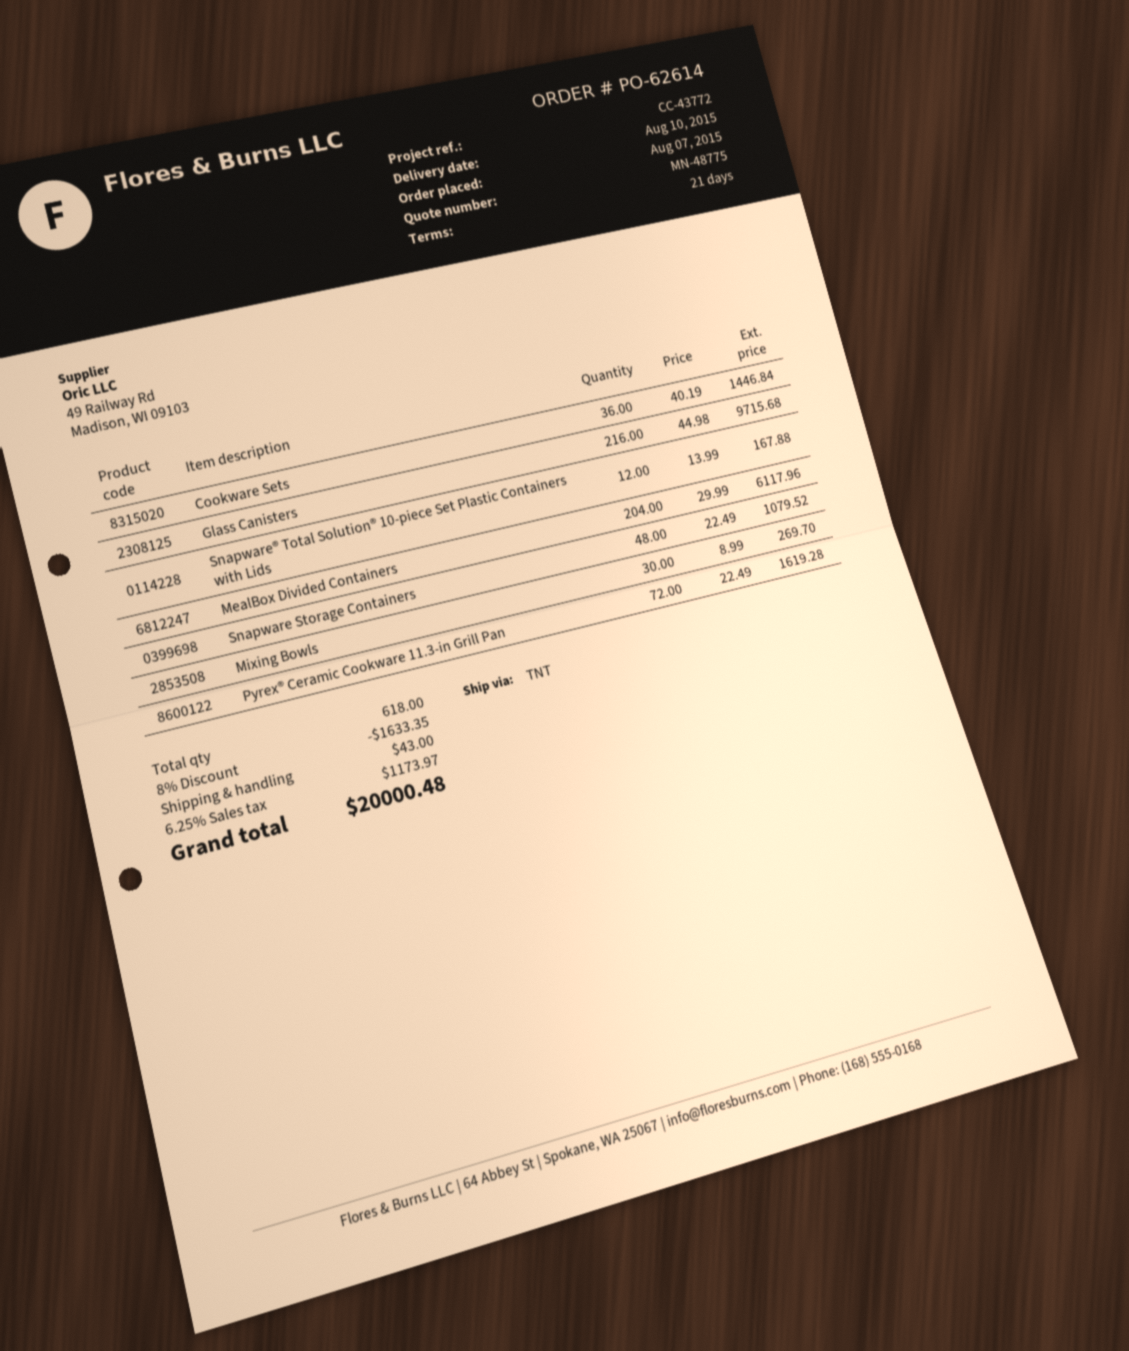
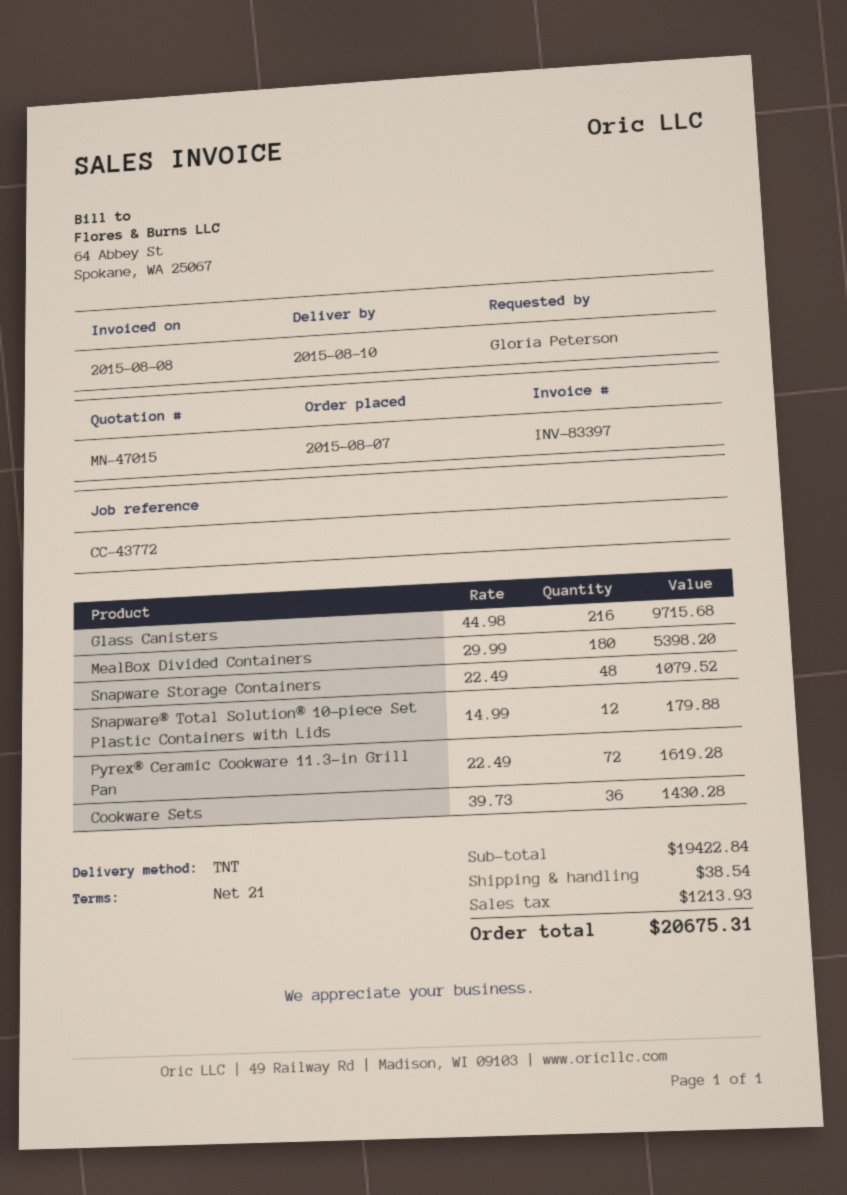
quote number: MN-48775 -> MN-47015
Cookware Sets: 36 x 40.19 = 1446.84 -> 36 x 39.73 = 1430.28
Snapware® Total Solution® 10-piece Set Plastic Containers with Lids: 12 x 13.99 = 167.88 -> 12 x 14.99 = 179.88
MealBox Divided Containers: 204 x 29.99 = 6117.96 -> 180 x 29.99 = 5398.20
Mixing Bowls: 30 x 8.99 = 269.70 -> none
discount: 8% = 1633.35 -> none
shipping: 43.00 -> 38.54
tax: 1173.97 -> 1213.93
total: 20000.48 -> 20675.31

